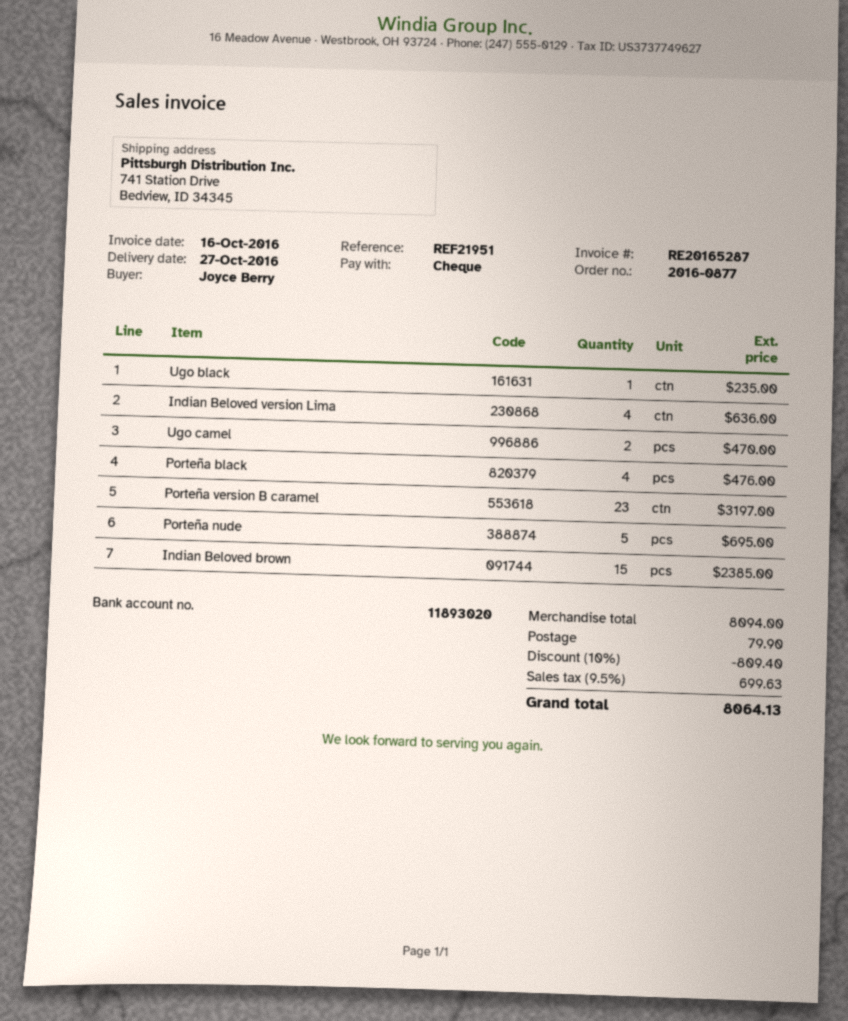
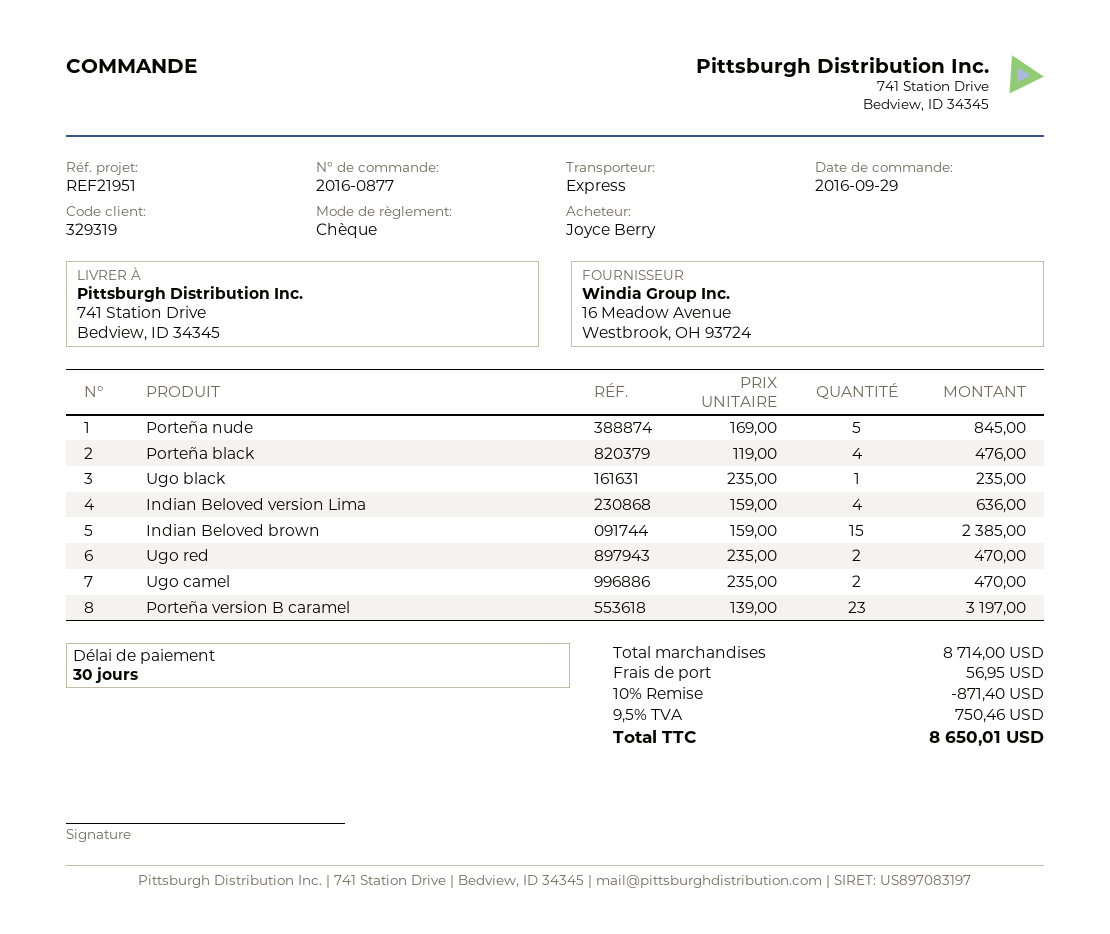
Porteña nude: 5 for 695.00 -> 5 for 845.00
Ugo red: none -> 2 for 470.00
subtotal: 8094.00 -> 8714.00
discount: 10% = 809.40 -> 10% = 871.40
shipping: 79.90 -> 56.95
tax: 9.5% = 699.63 -> 9.5% = 750.46
total: 8064.13 -> 8650.01

